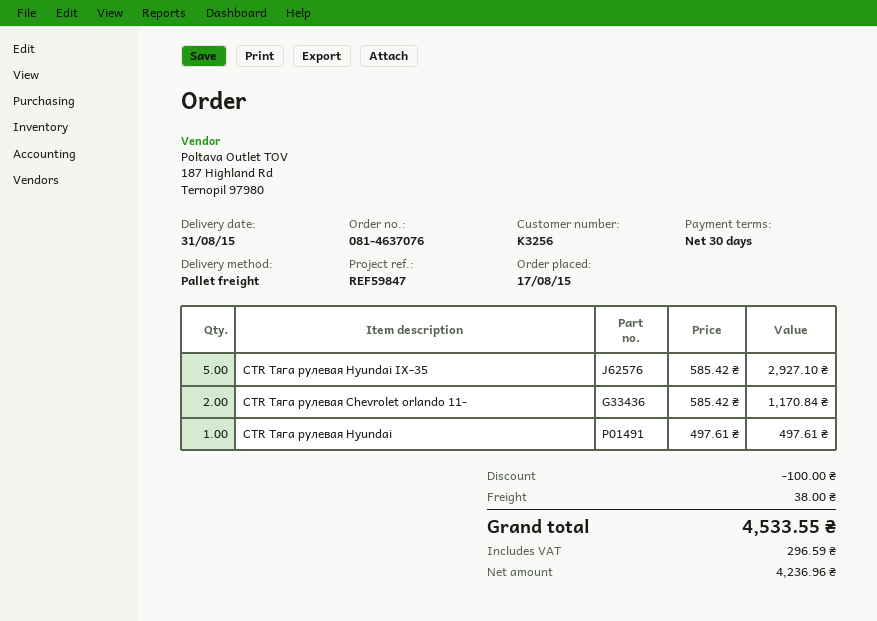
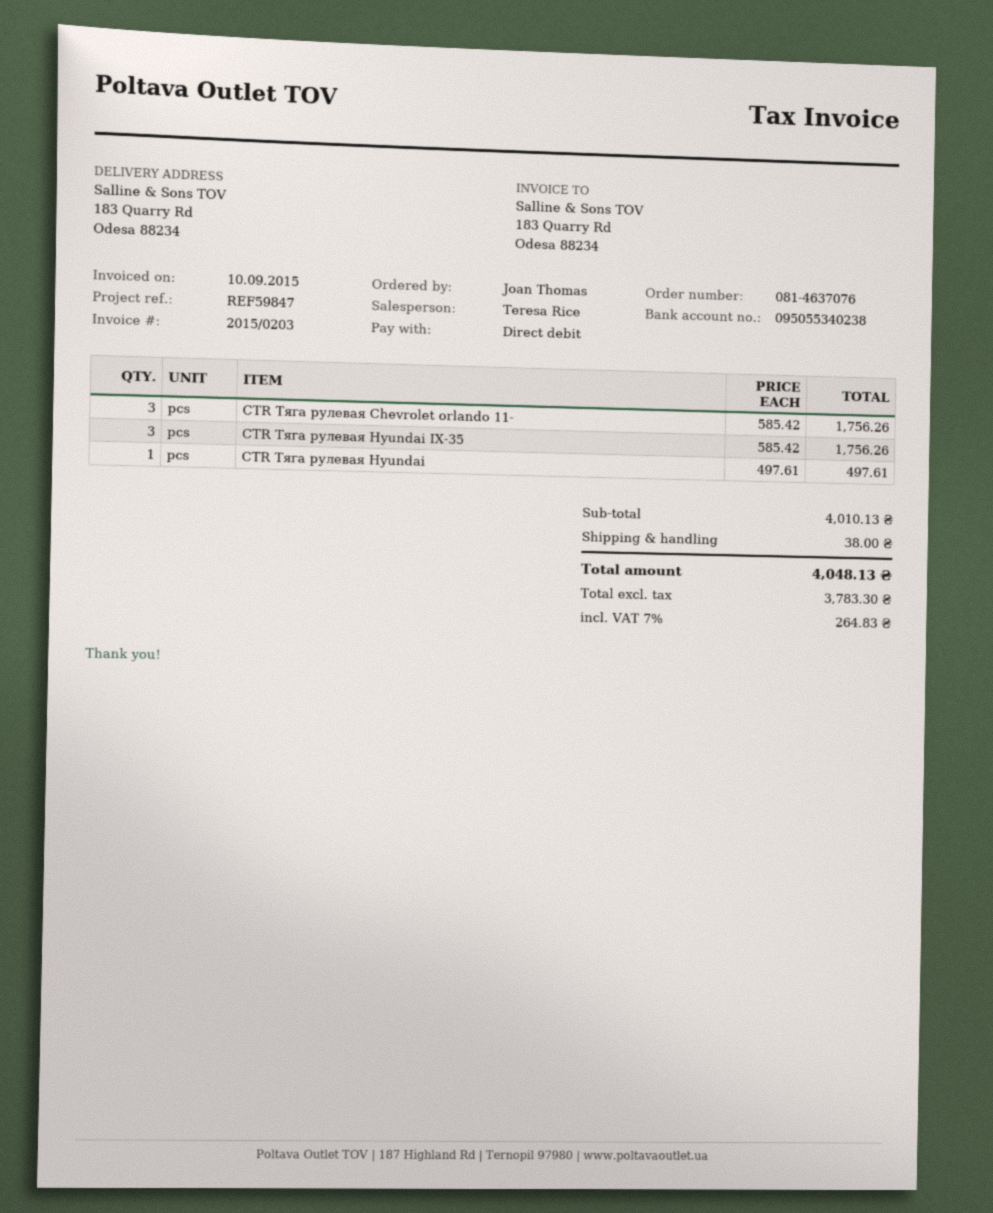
CTR Тяга рулевая Hyundai IX-35: 5 x 585.42 = 2927.10 -> 3 x 585.42 = 1756.26
CTR Тяга рулевая Chevrolet orlando 11-: 2 x 585.42 = 1170.84 -> 3 x 585.42 = 1756.26
discount: 100.00 -> none
net: 4236.96 -> 3783.30
tax: 296.59 -> 264.83
total: 4533.55 -> 4048.13

